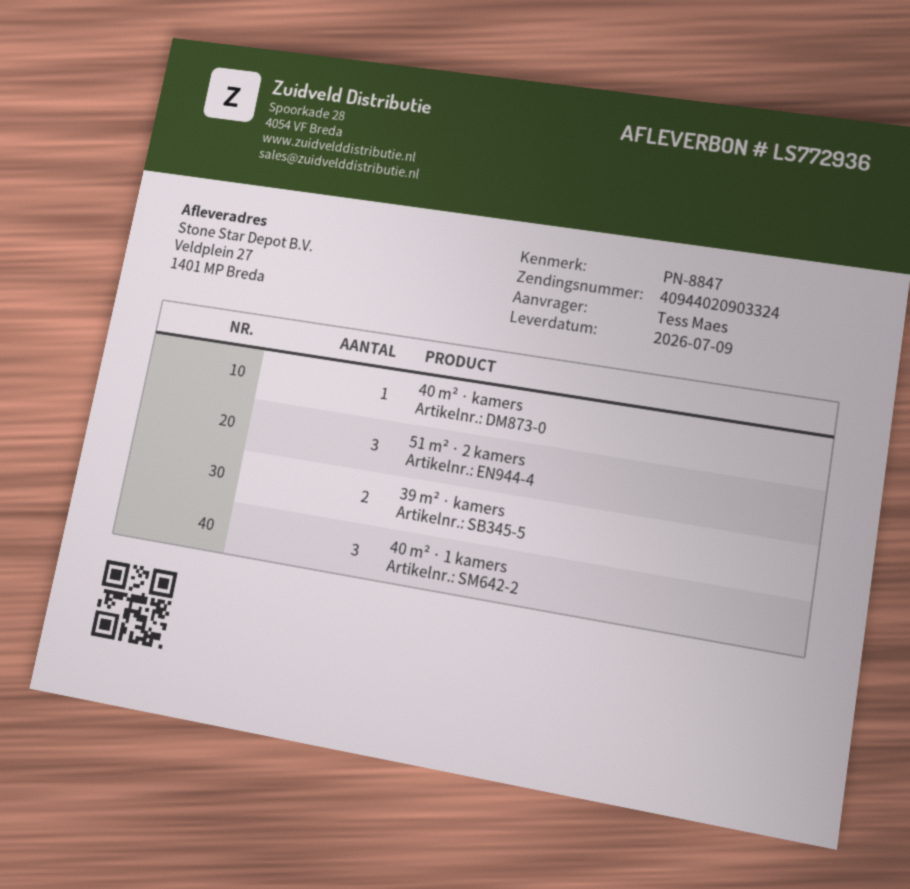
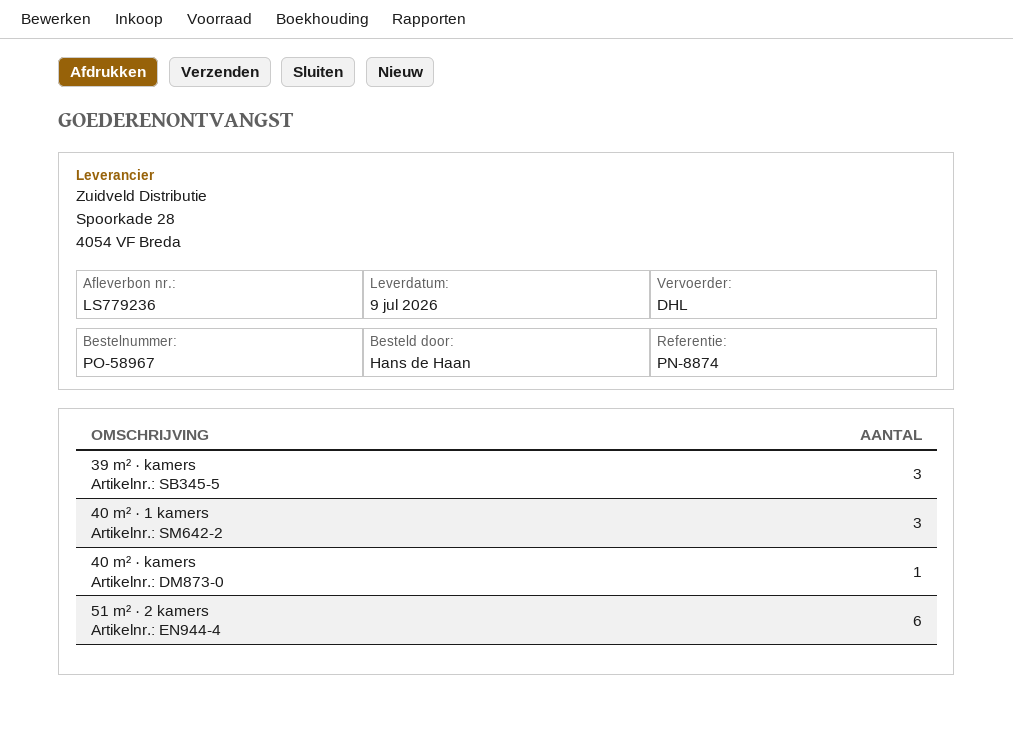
delivery note number: LS772936 -> LS779236
reference: PN-8847 -> PN-8874
ordered by: Tess Maes -> Hans de Haan
51 m² · 2 kamers: 3 -> 6
39 m² · kamers: 2 -> 3

